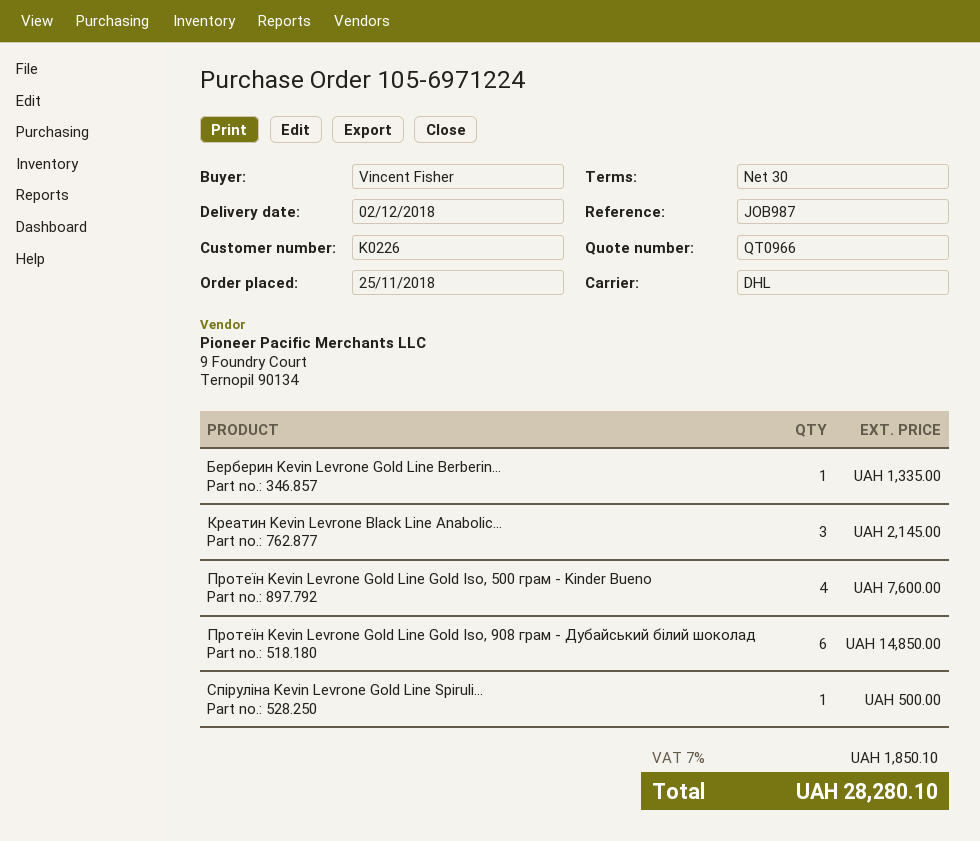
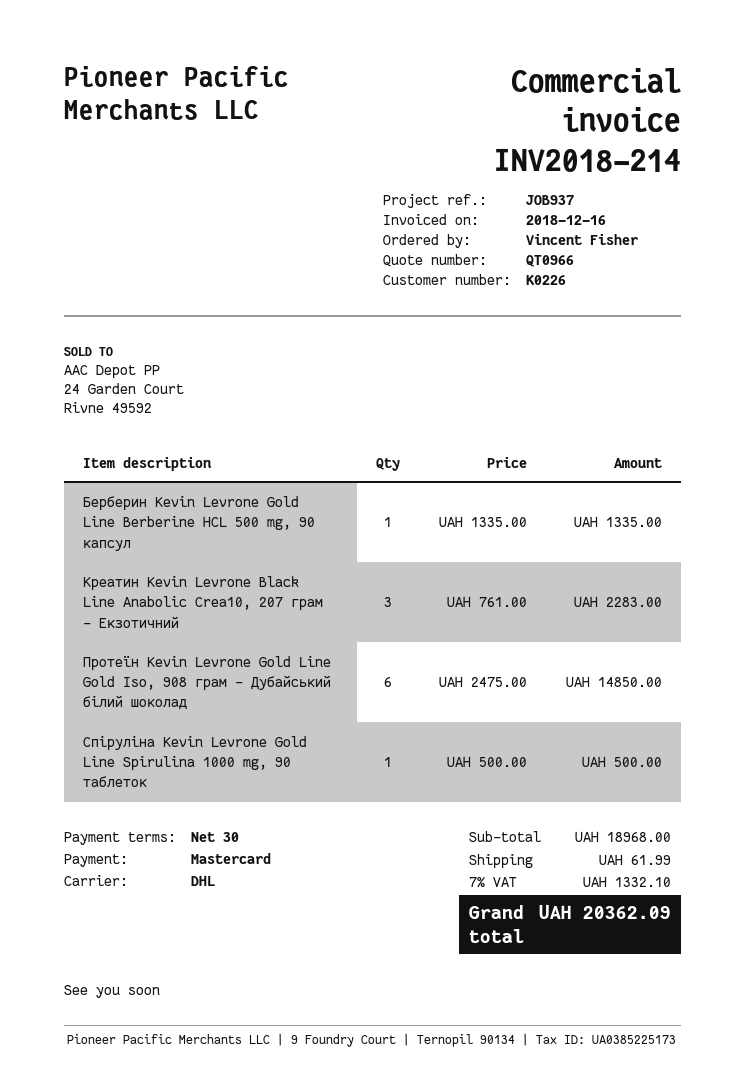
reference: JOB987 -> JOB937
Креатин Kevin Levrone Black Line Anabolic...: 3 for 2145.00 -> 3 for 2283.00
Протеїн Kevin Levrone Gold Line Gold Iso, 500 грам - Kinder Bueno: 4 for 7600.00 -> none
shipping: none -> 61.99
tax: 7% = 1850.10 -> 7% = 1332.10
total: 28280.10 -> 20362.09

